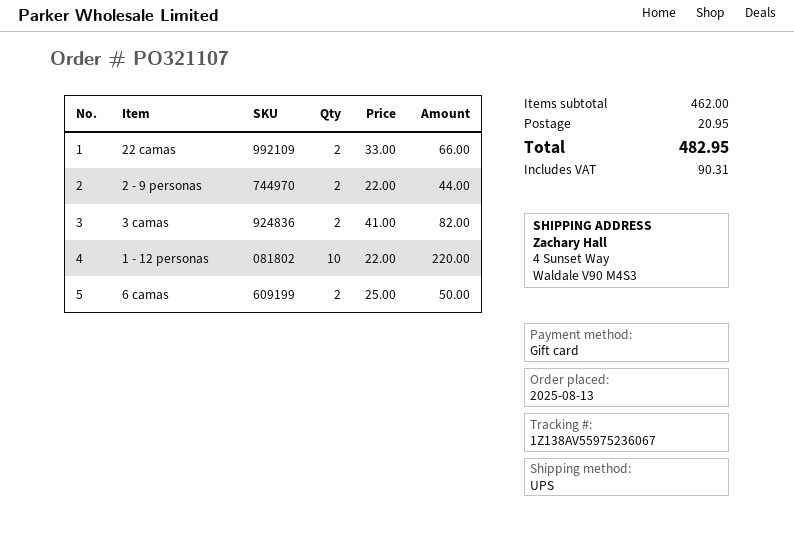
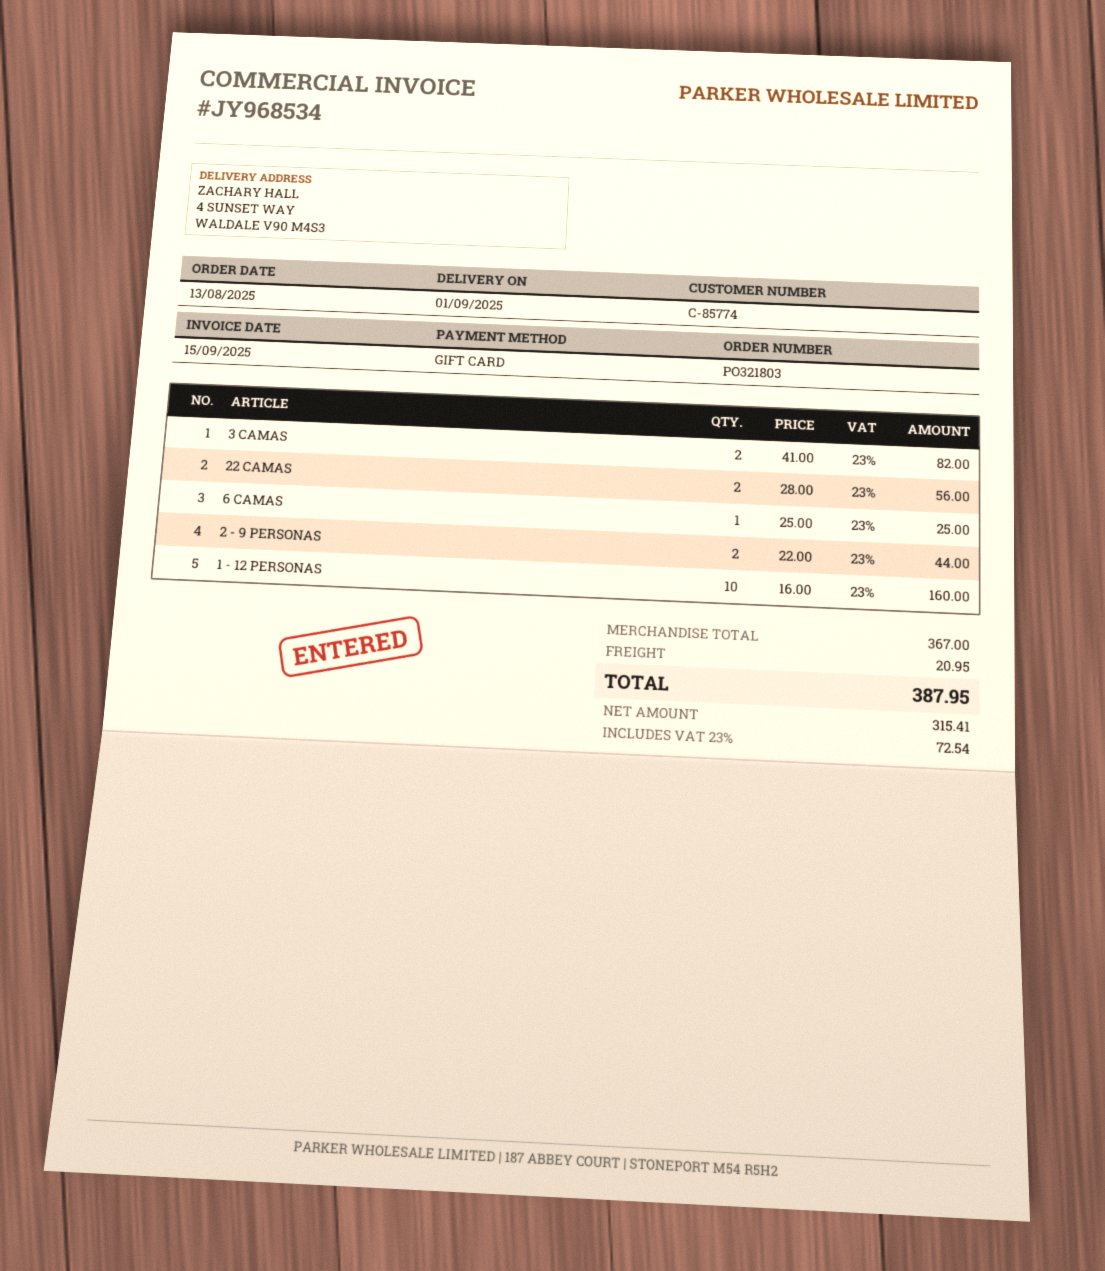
order number: PO321107 -> PO321803
22 camas: 2 x 33.00 = 66.00 -> 2 x 28.00 = 56.00
1 - 12 personas: 10 x 22.00 = 220.00 -> 10 x 16.00 = 160.00
6 camas: 2 x 25.00 = 50.00 -> 1 x 25.00 = 25.00
subtotal: 462.00 -> 367.00
tax: 90.31 -> 72.54
total: 482.95 -> 387.95

